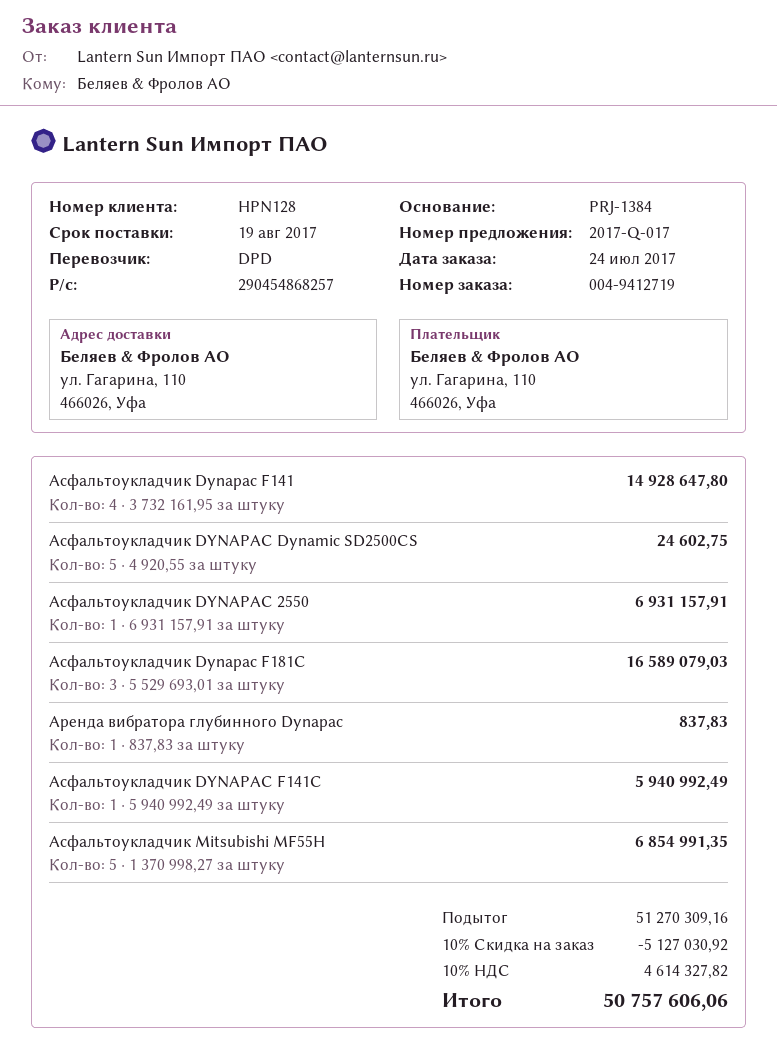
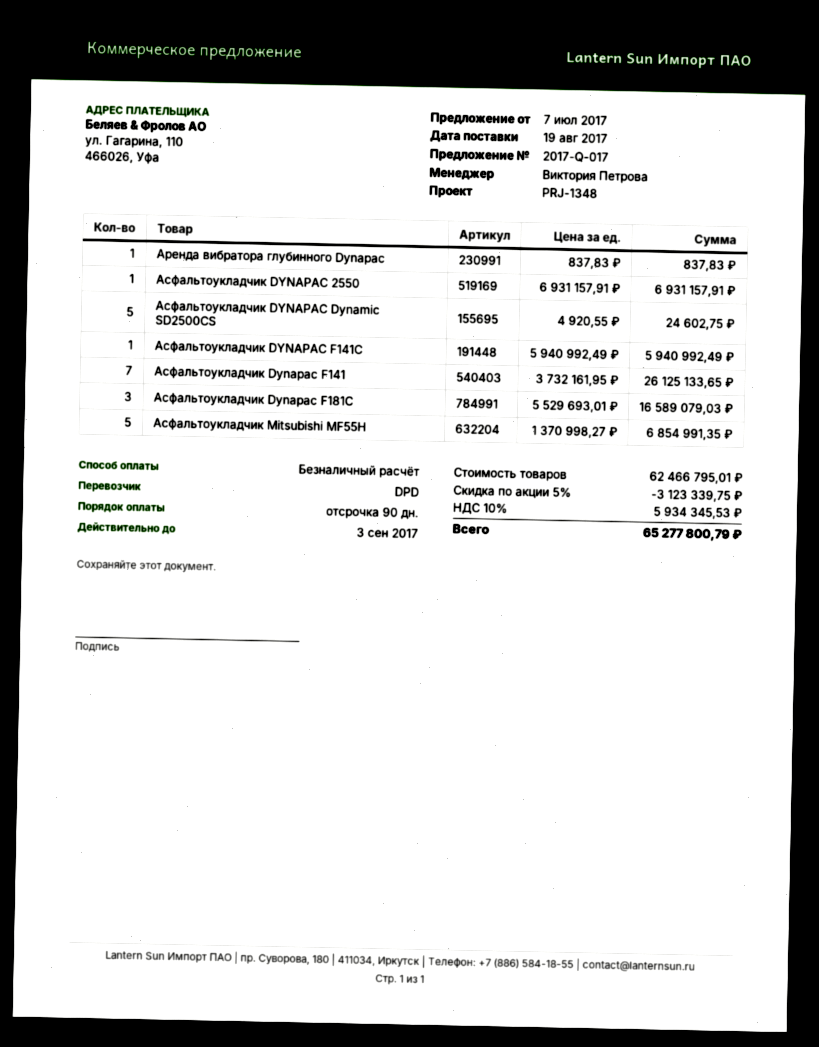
reference: PRJ-1384 -> PRJ-1348
Асфальтоукладчик Dynapac F141: 4 x 3732161.95 = 14928647.80 -> 7 x 3732161.95 = 26125133.65
subtotal: 51270309.16 -> 62466795.01
discount: 10% = 5127030.92 -> 5% = 3123339.75
tax: 10% = 4614327.82 -> 10% = 5934345.53
total: 50757606.06 -> 65277800.79

